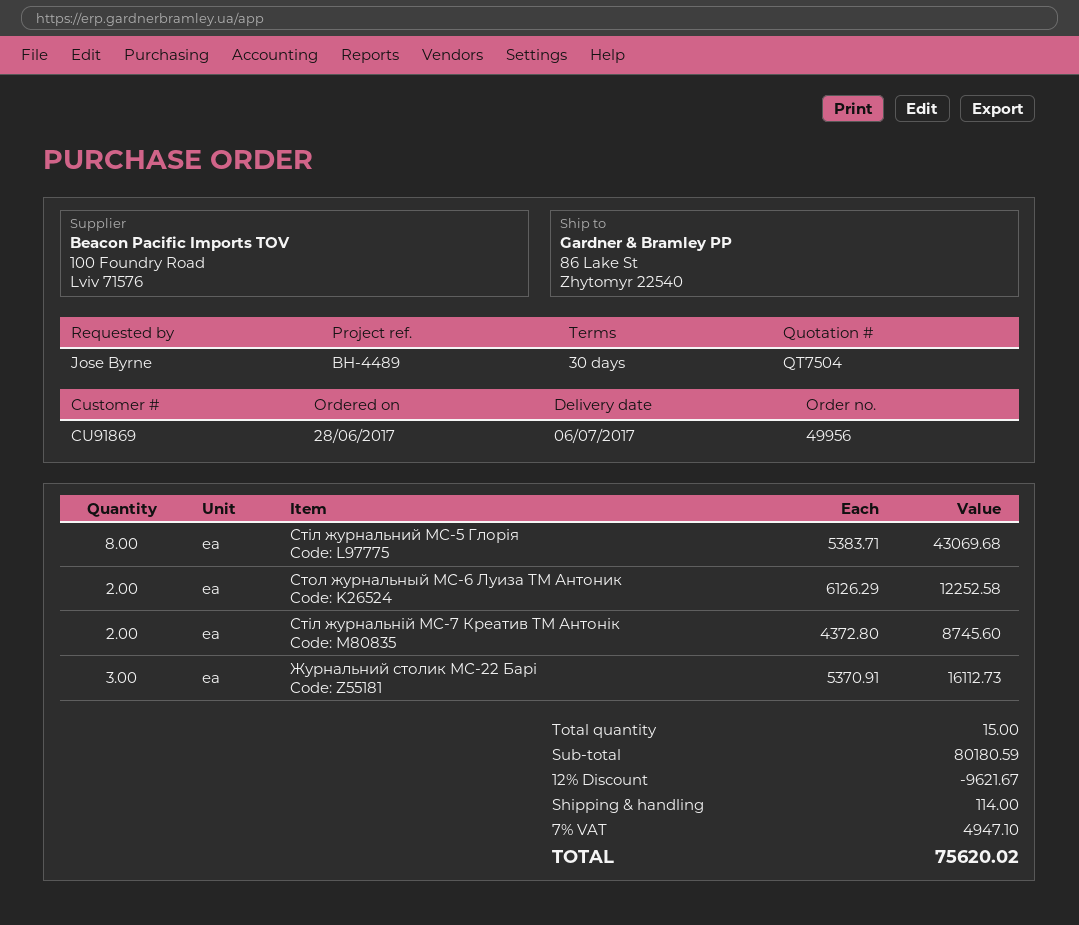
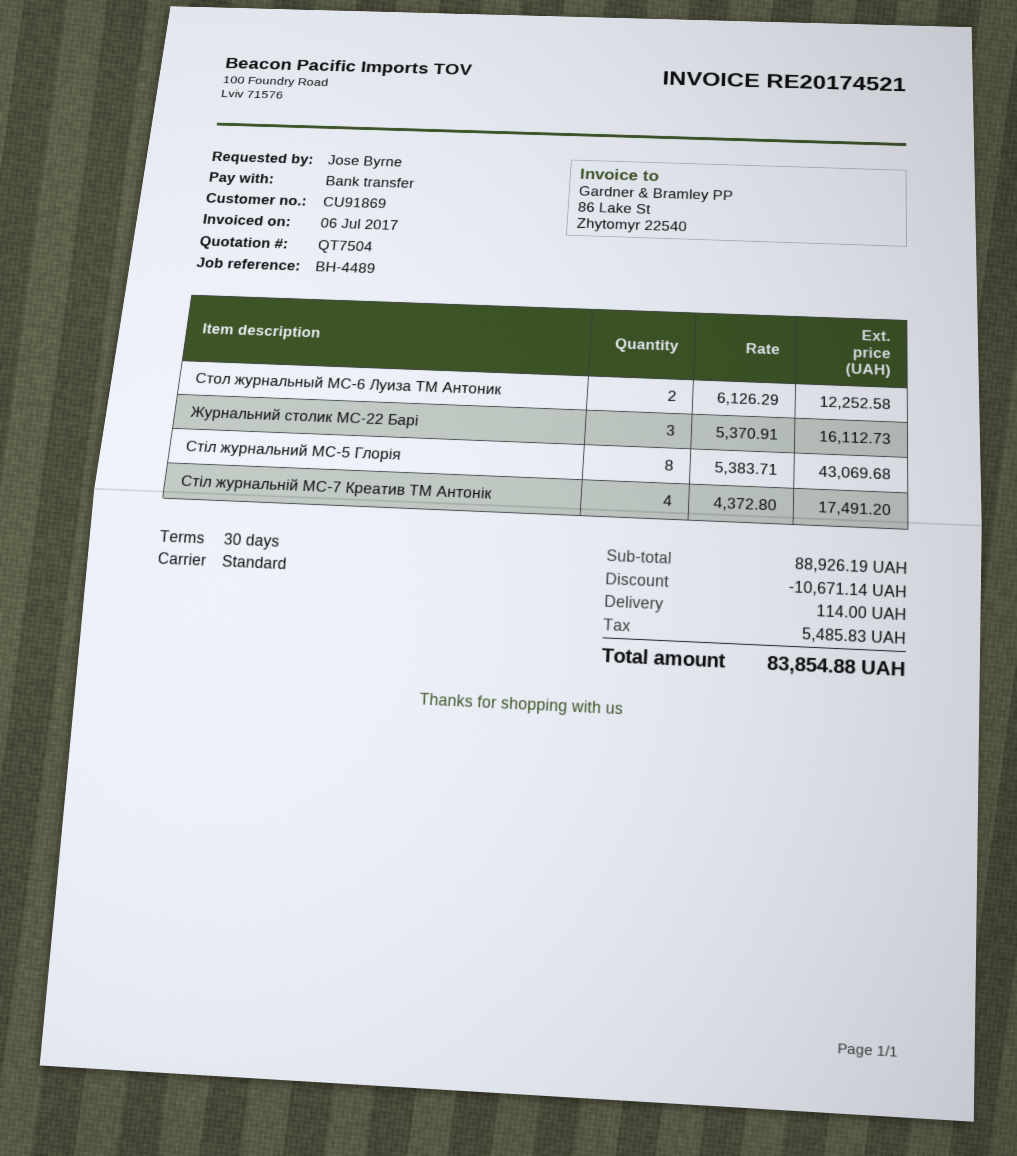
Стіл журнальній МС-7 Креатив ТМ Антонік: 2 x 4372.80 = 8745.60 -> 4 x 4372.80 = 17491.20
subtotal: 80180.59 -> 88926.19
discount: 9621.67 -> 10671.14
tax: 4947.10 -> 5485.83
total: 75620.02 -> 83854.88

